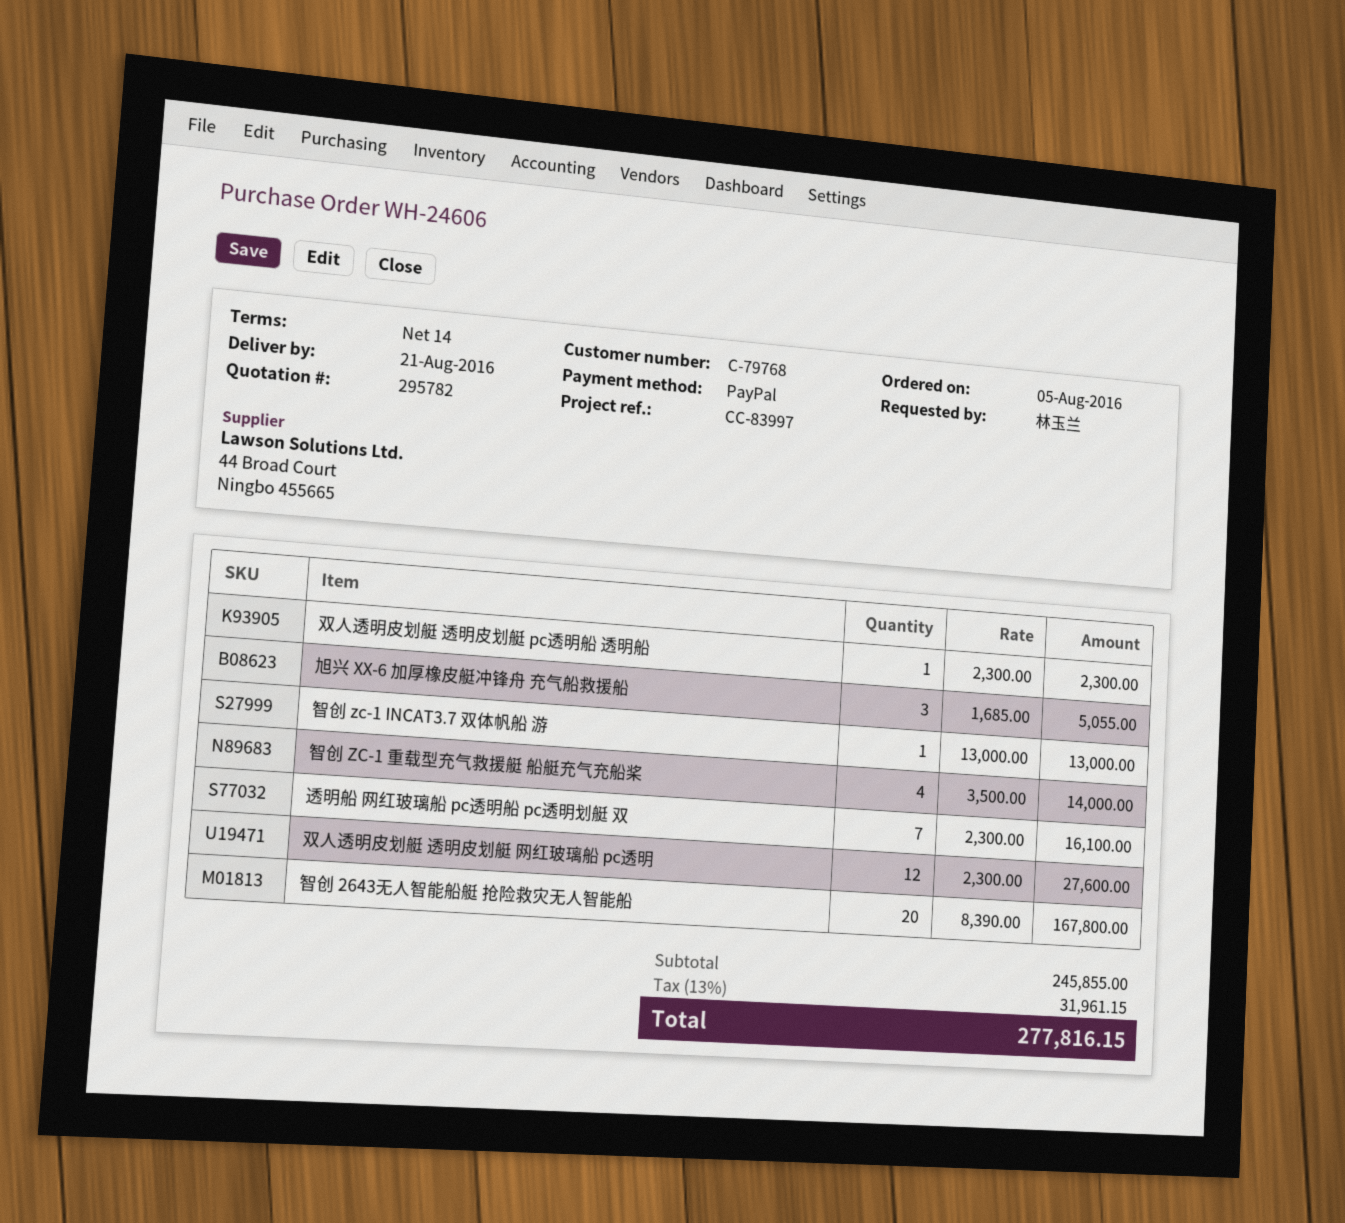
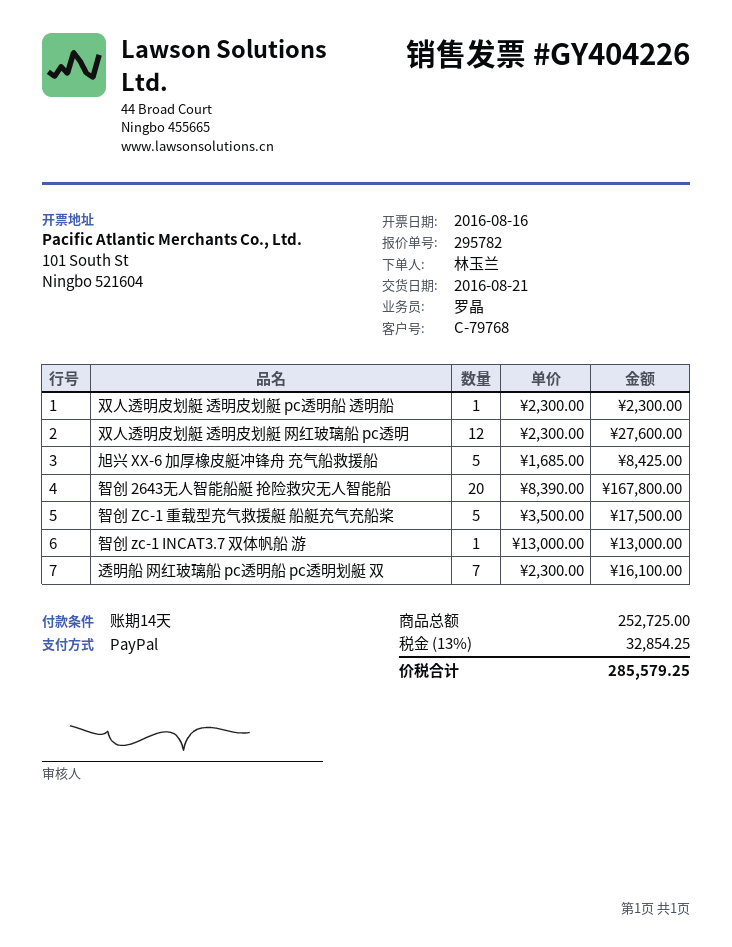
旭兴 XX-6 加厚橡皮艇冲锋舟 充气船救援船: 3 x 1685.00 = 5055.00 -> 5 x 1685.00 = 8425.00
智创 ZC-1 重载型充气救援艇 船艇充气充船桨: 4 x 3500.00 = 14000.00 -> 5 x 3500.00 = 17500.00
subtotal: 245855.00 -> 252725.00
tax: 13% = 31961.15 -> 13% = 32854.25
total: 277816.15 -> 285579.25

